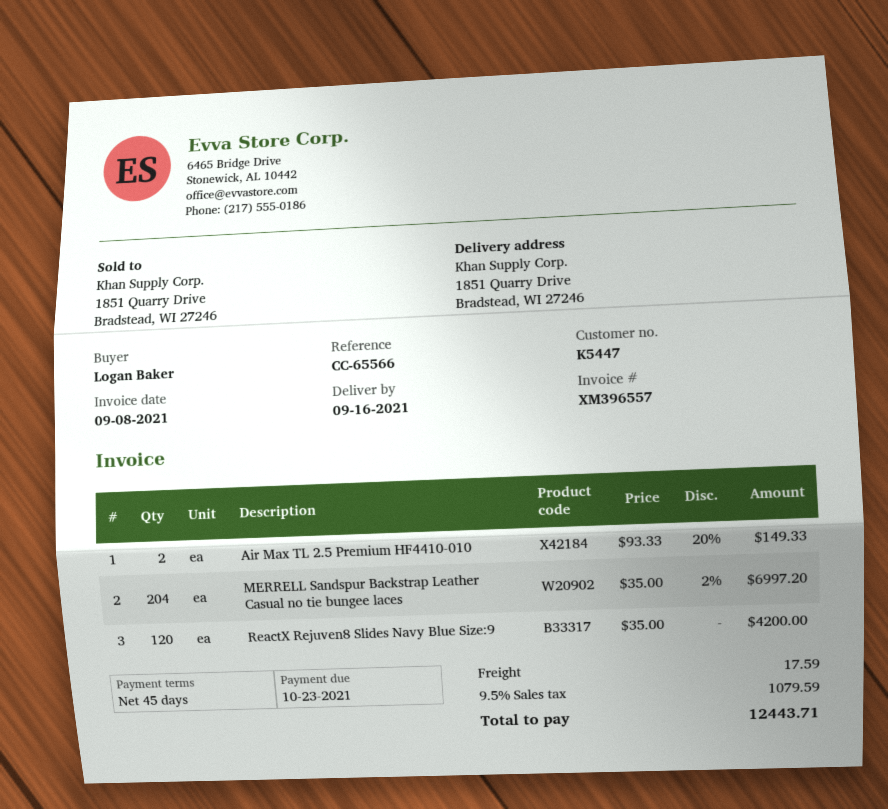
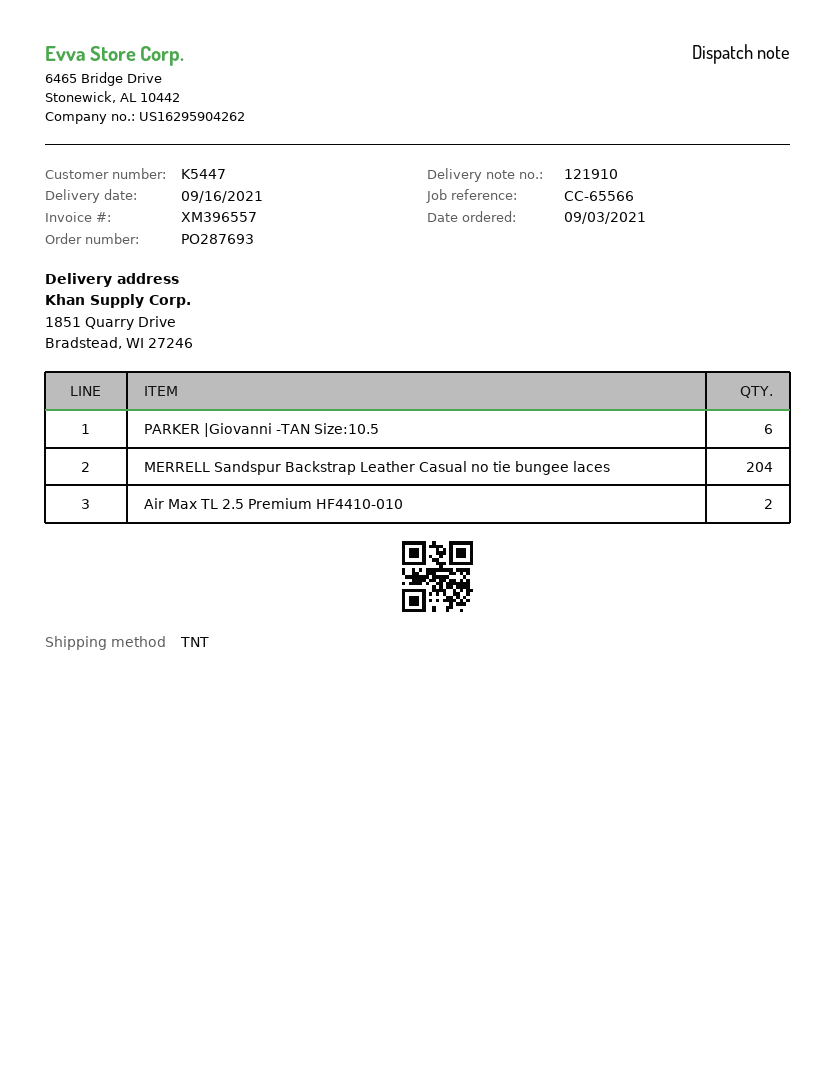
ReactX Rejuven8 Slides Navy Blue Size:9: 120 -> none
PARKER |Giovanni -TAN Size:10.5: none -> 6

